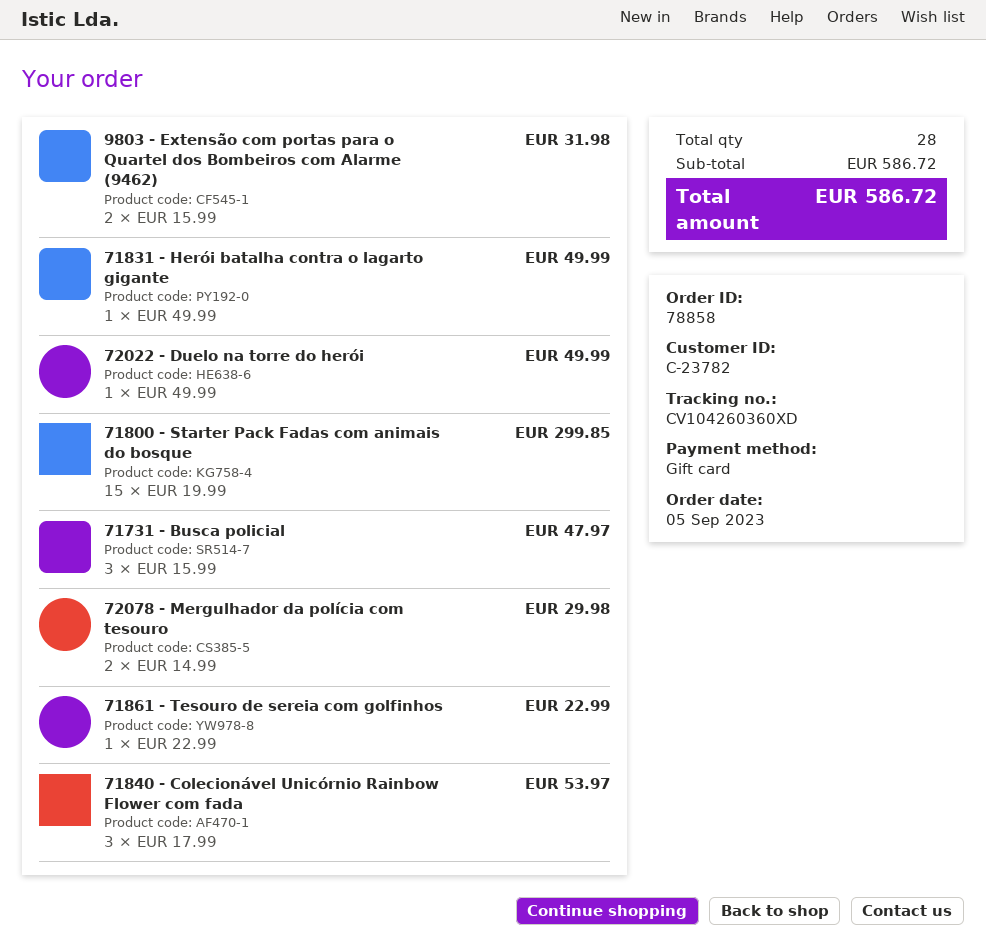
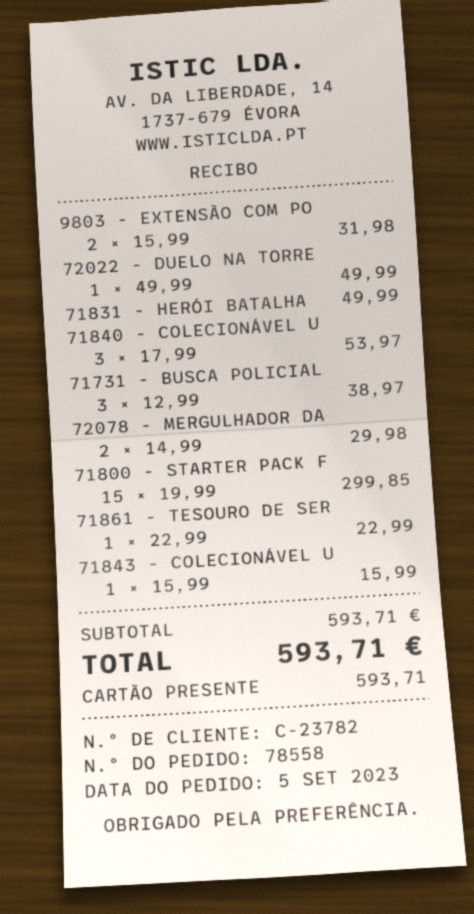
order number: 78858 -> 78558
71731 - Busca policial: 3 x 15.99 = 47.97 -> 3 x 12.99 = 38.97
71843 - COLECIONÁVEL U: none -> 1 x 15.99 = 15.99
subtotal: 586.72 -> 593.71
total: 586.72 -> 593.71

